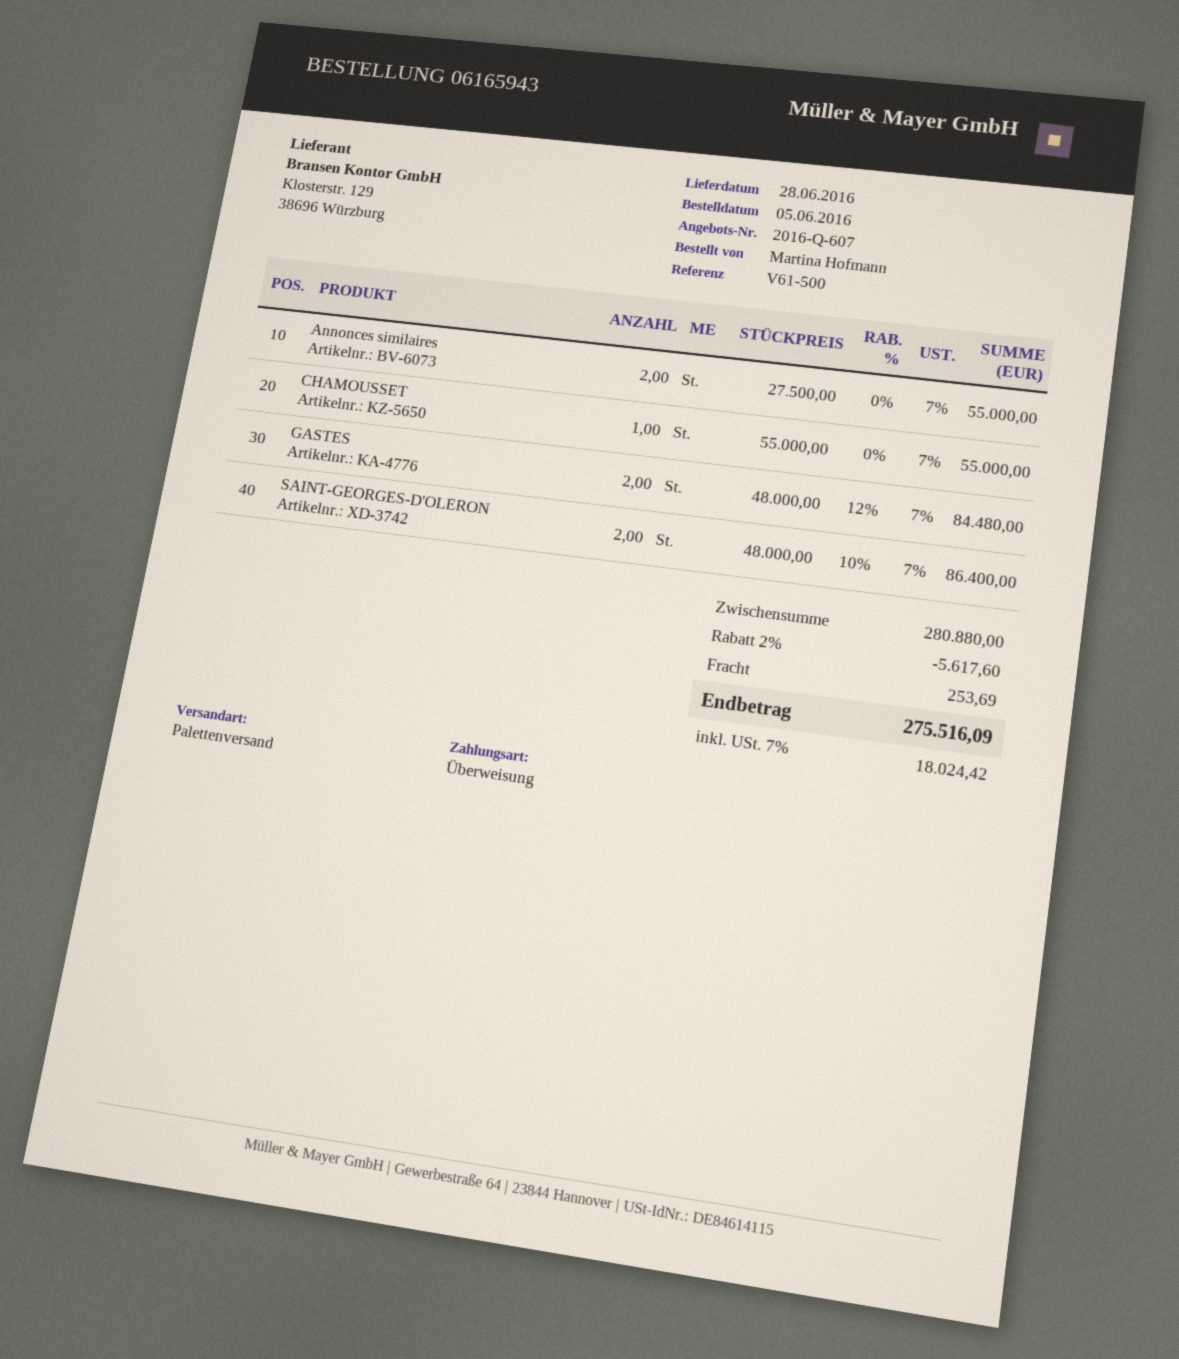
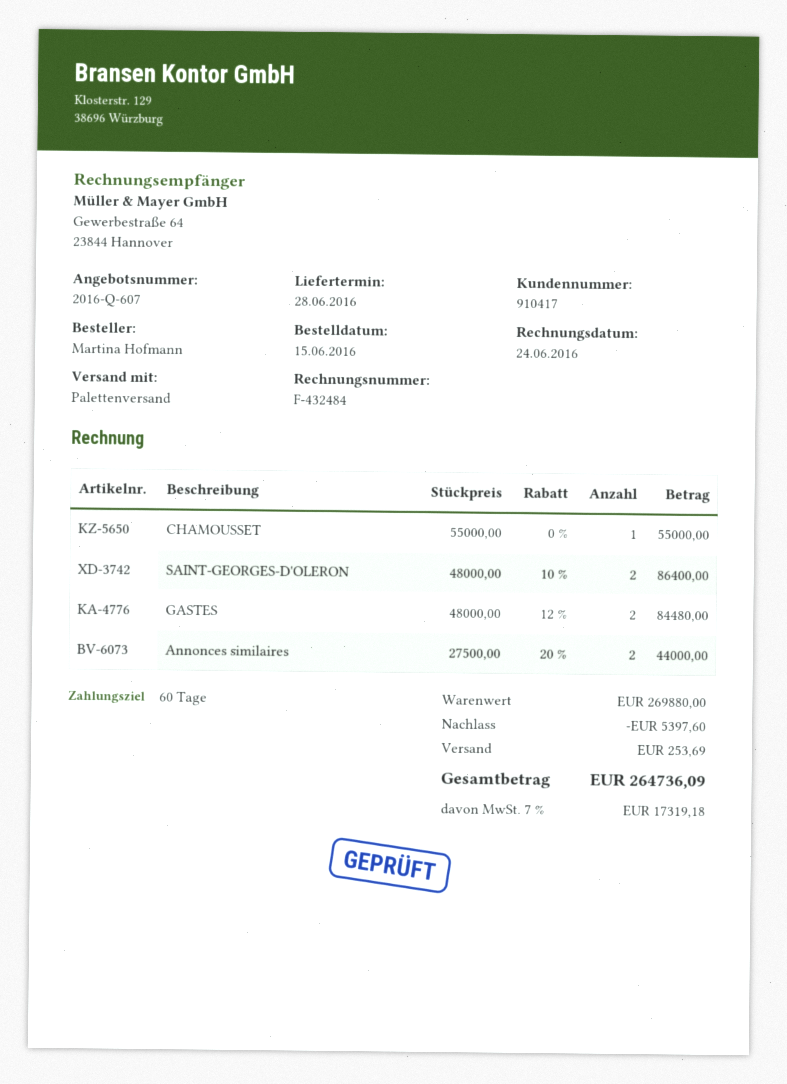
order date: 2016-06-05 -> 2016-06-15
Annonces similaires: 2 x 27500.00 = 55000.00 -> 2 x 27500.00 - 20% = 44000.00
subtotal: 280880.00 -> 269880.00
discount: 5617.60 -> 5397.60
tax: 7% = 18024.42 -> 7% = 17319.18
total: 275516.09 -> 264736.09

